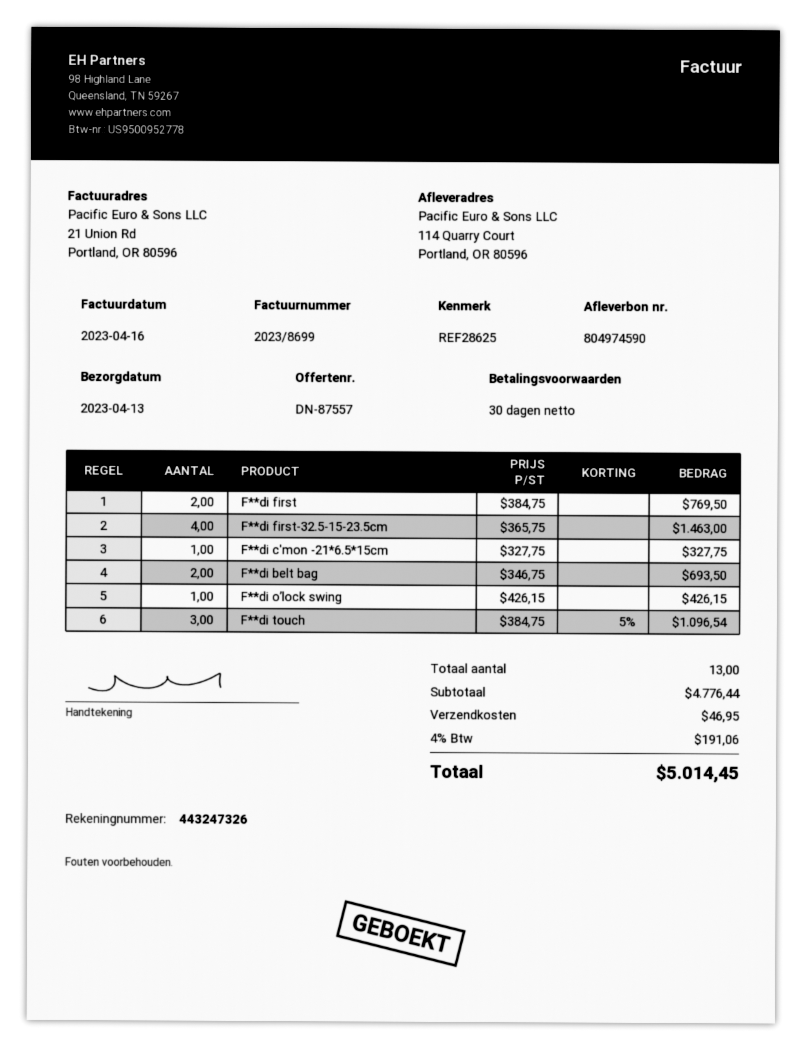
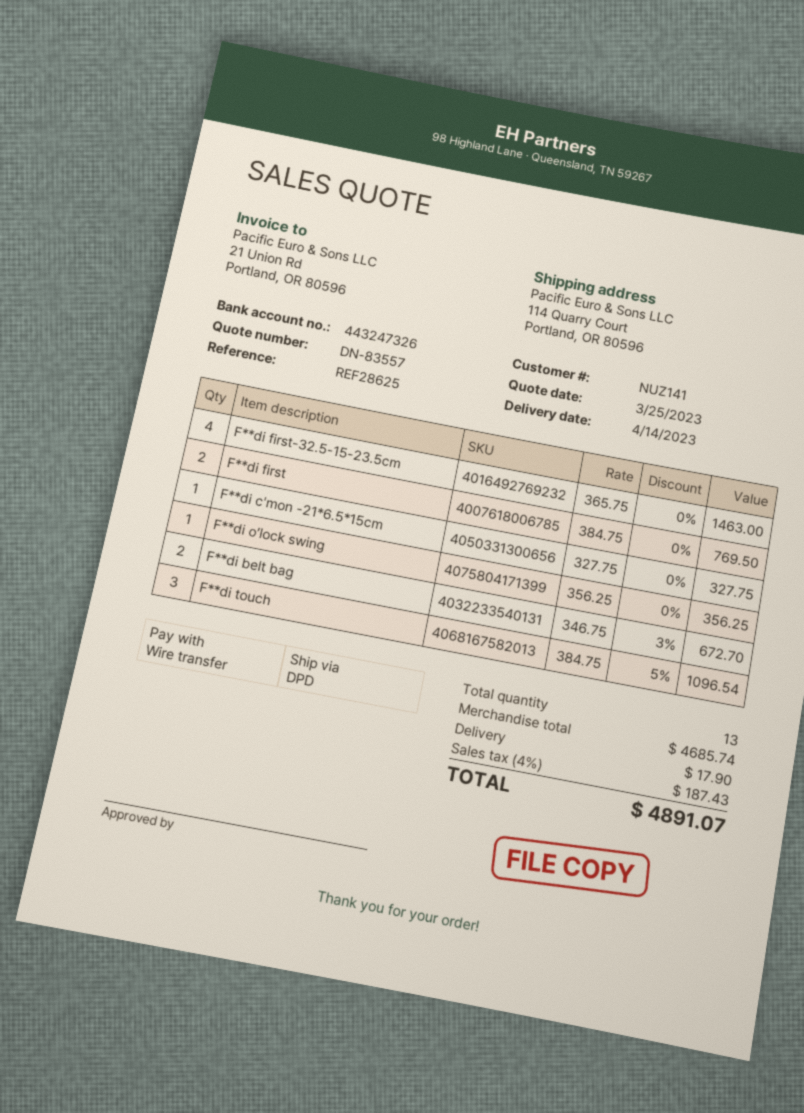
quote number: DN-87557 -> DN-83557
delivery date: 2023-04-13 -> 2023-04-14
F**di belt bag: 2 x 346.75 = 693.50 -> 2 x 346.75 - 3% = 672.70
F**di o’lock swing: 1 x 426.15 = 426.15 -> 1 x 356.25 = 356.25
subtotal: 4776.44 -> 4685.74
shipping: 46.95 -> 17.90
tax: 4% = 191.06 -> 4% = 187.43
total: 5014.45 -> 4891.07

